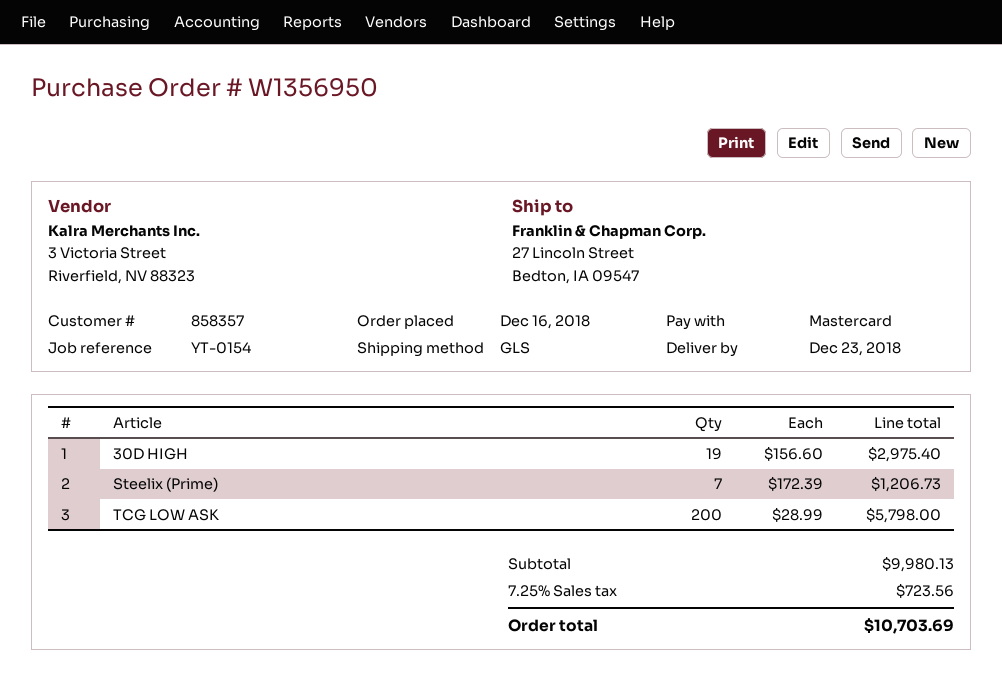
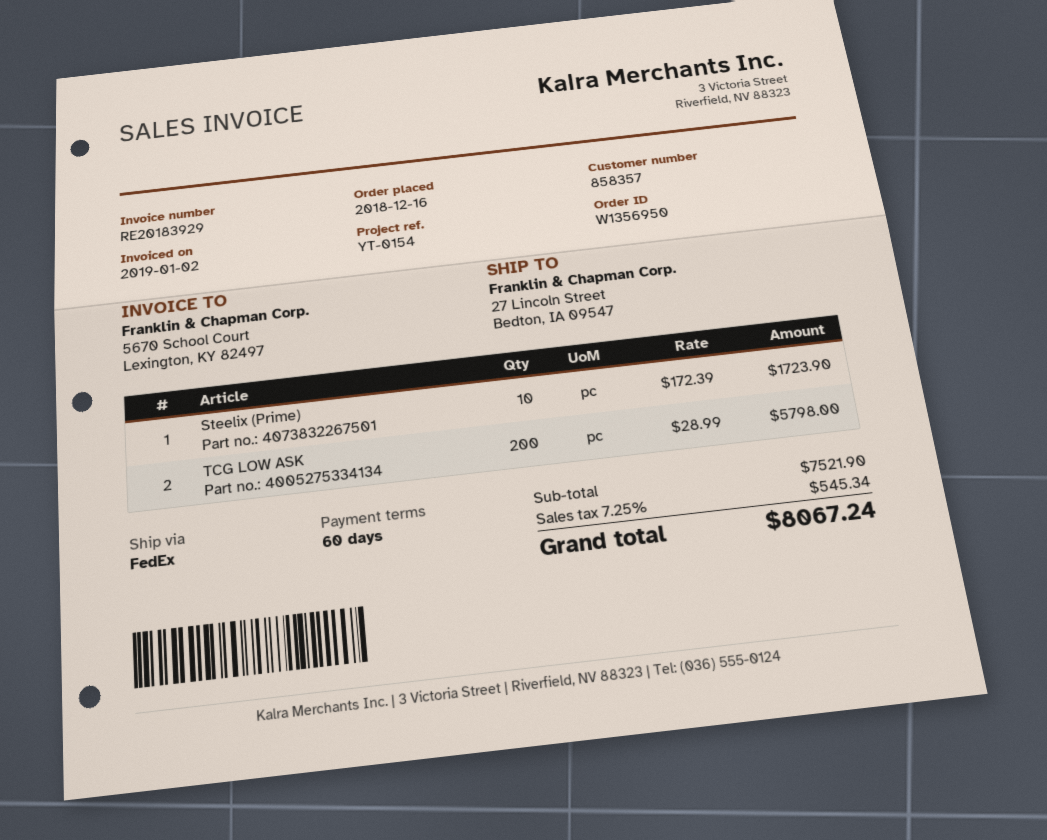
shipping method: GLS -> FedEx
30D HIGH: 19 x 156.60 = 2975.40 -> none
Steelix (Prime): 7 x 172.39 = 1206.73 -> 10 x 172.39 = 1723.90
subtotal: 9980.13 -> 7521.90
tax: 7.25% = 723.56 -> 7.25% = 545.34
total: 10703.69 -> 8067.24

